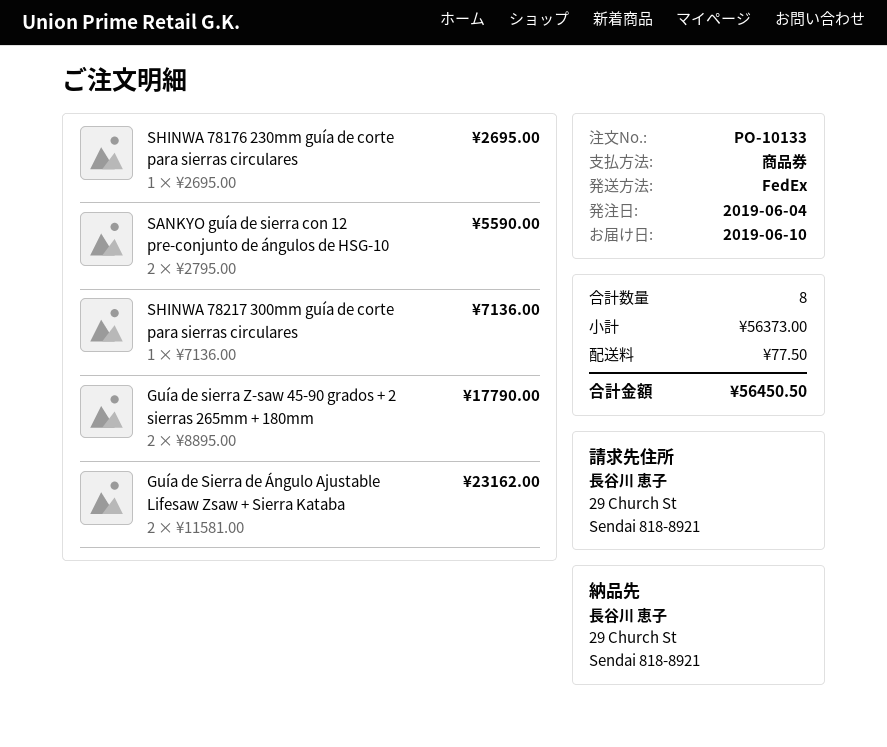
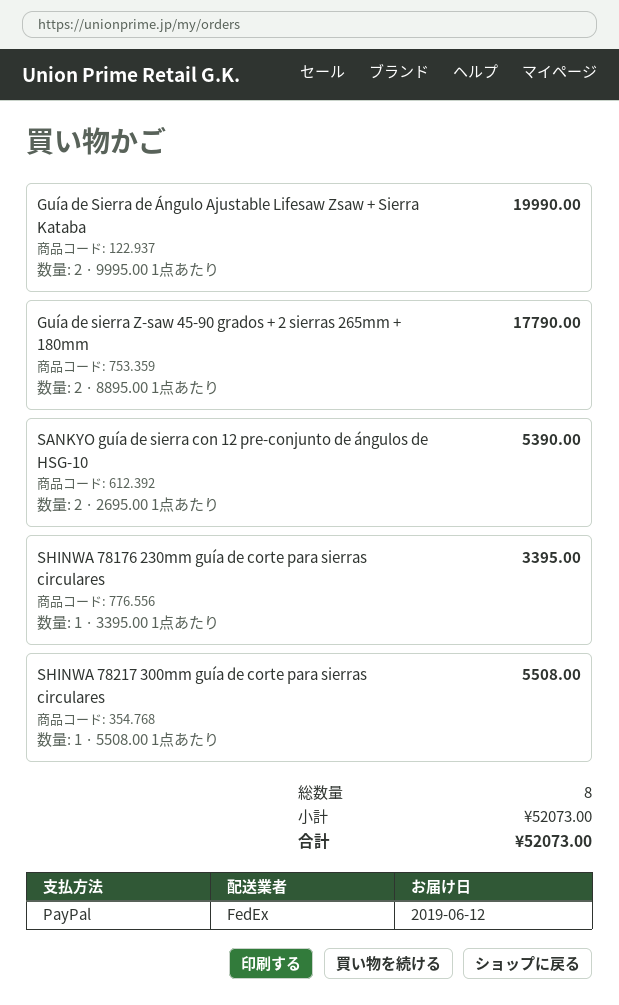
delivery date: 2019-06-10 -> 2019-06-12
payment method: gift card -> PayPal
SHINWA 78176 230mm guía de corte para sierras circulares: 1 x 2695.00 = 2695.00 -> 1 x 3395.00 = 3395.00
SANKYO guía de sierra con 12 pre-conjunto de ángulos de HSG-10: 2 x 2795.00 = 5590.00 -> 2 x 2695.00 = 5390.00
SHINWA 78217 300mm guía de corte para sierras circulares: 1 x 7136.00 = 7136.00 -> 1 x 5508.00 = 5508.00
Guía de Sierra de Ángulo Ajustable Lifesaw Zsaw + Sierra Kataba: 2 x 11581.00 = 23162.00 -> 2 x 9995.00 = 19990.00
subtotal: 56373.00 -> 52073.00
shipping: 77.50 -> none
total: 56450.50 -> 52073.00

